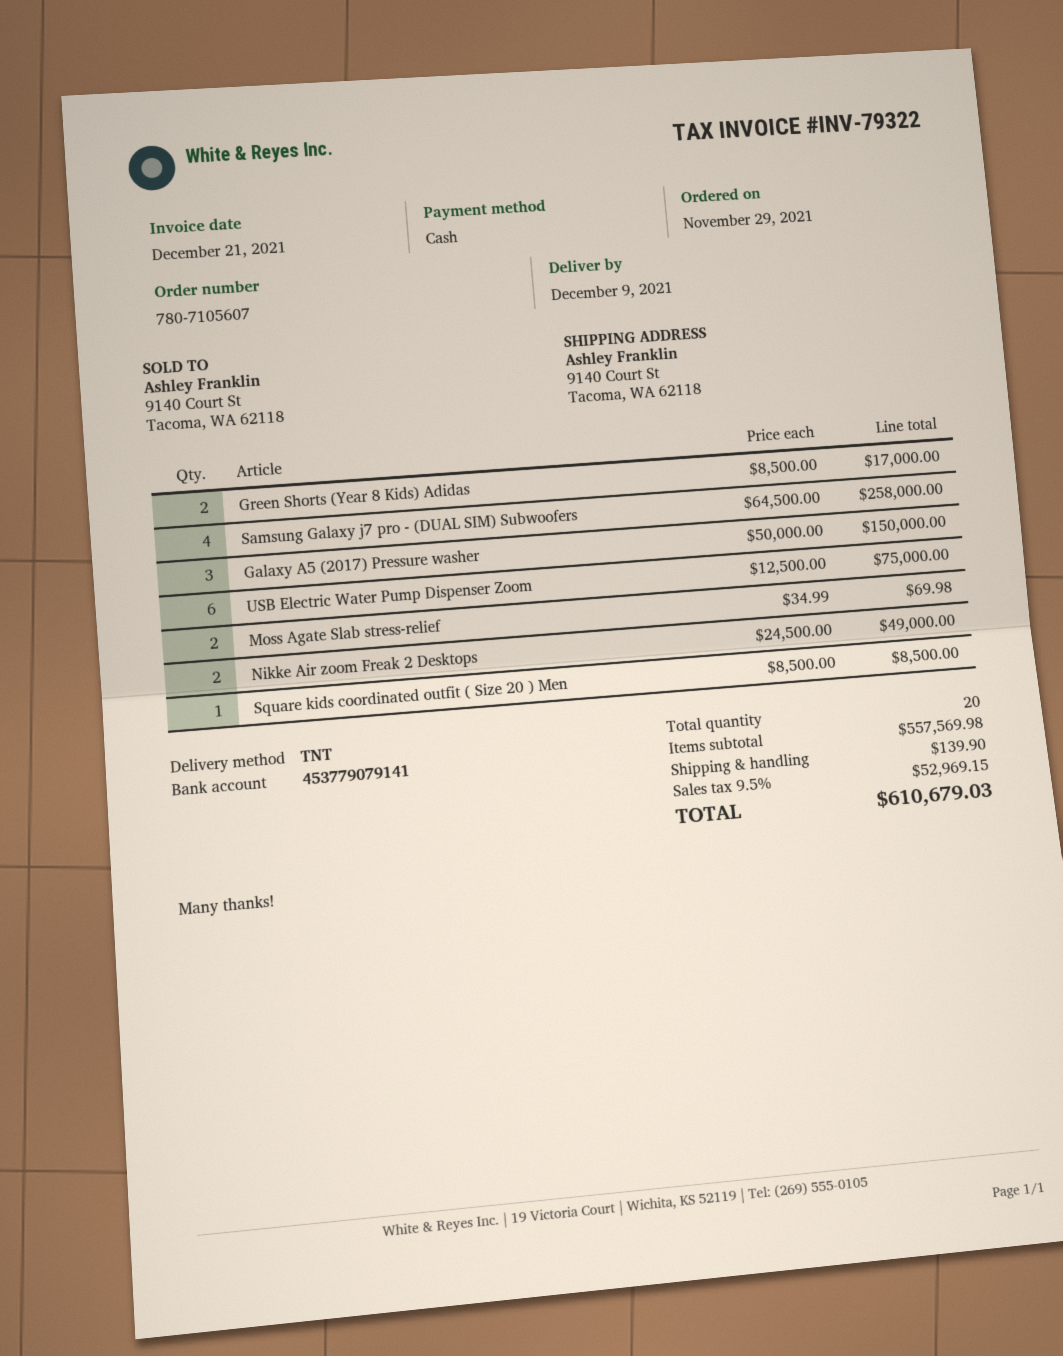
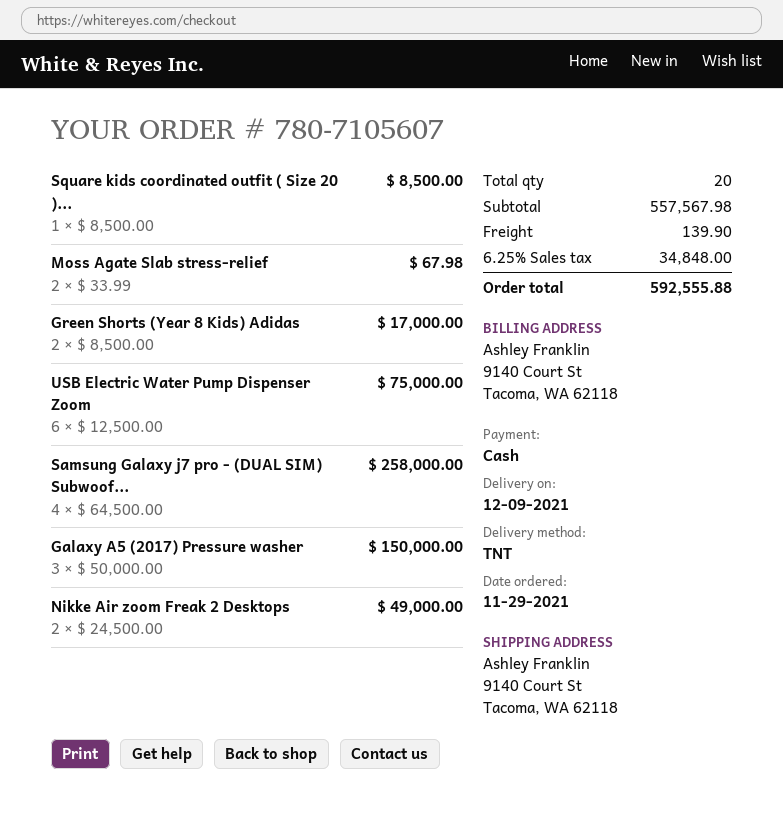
Moss Agate Slab stress-relief: 2 x 34.99 = 69.98 -> 2 x 33.99 = 67.98
subtotal: 557569.98 -> 557567.98
tax: 9.5% = 52969.15 -> 6.25% = 34848.00
total: 610679.03 -> 592555.88

